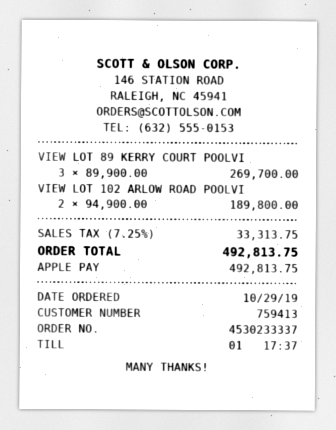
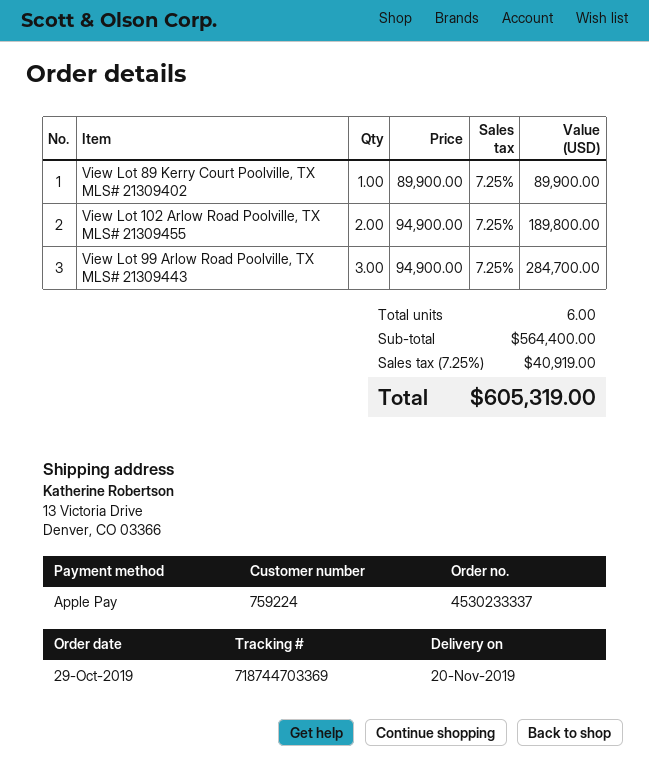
customer number: 759413 -> 759224
VIEW LOT 89 KERRY COURT POOLVI: 3 x 89900.00 = 269700.00 -> 1 x 89900.00 = 89900.00
View Lot 99 Arlow Road Poolville, TX MLS# 21309443: none -> 3 x 94900.00 = 284700.00
tax: 7.25% = 33313.75 -> 7.25% = 40919.00
total: 492813.75 -> 605319.00

